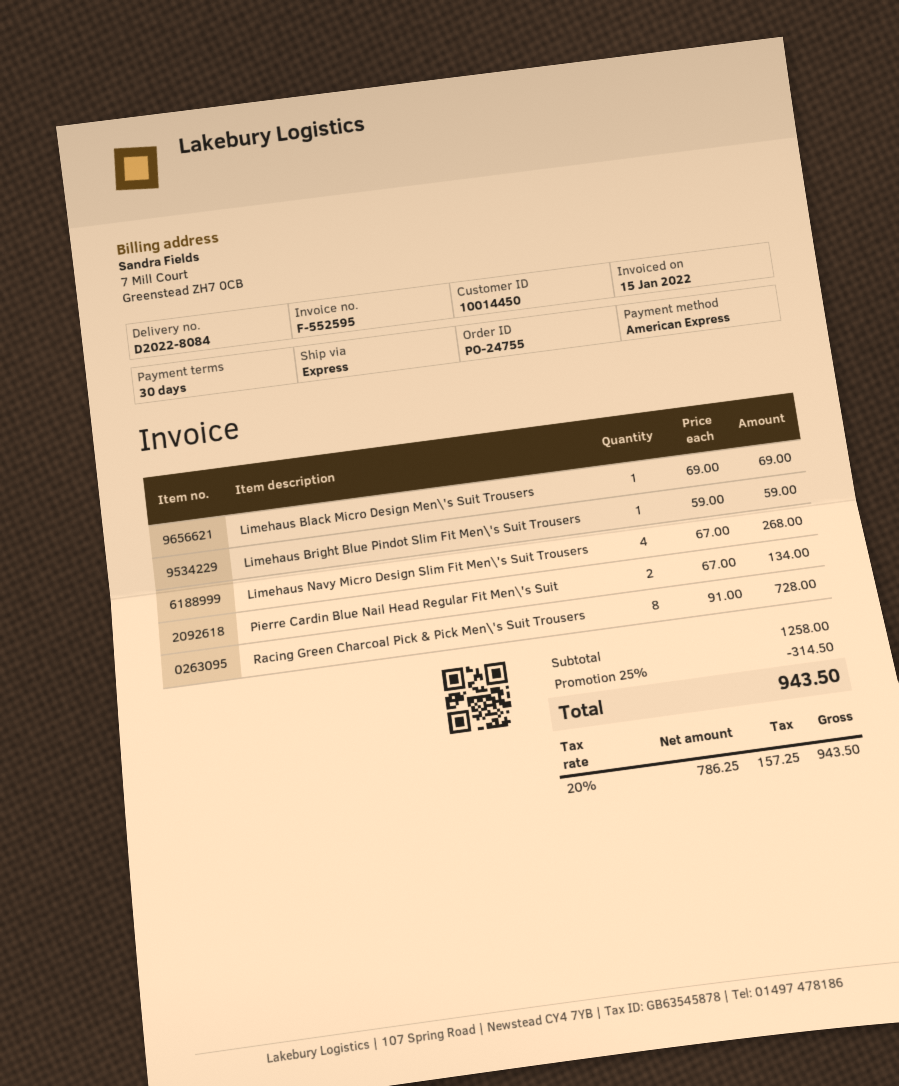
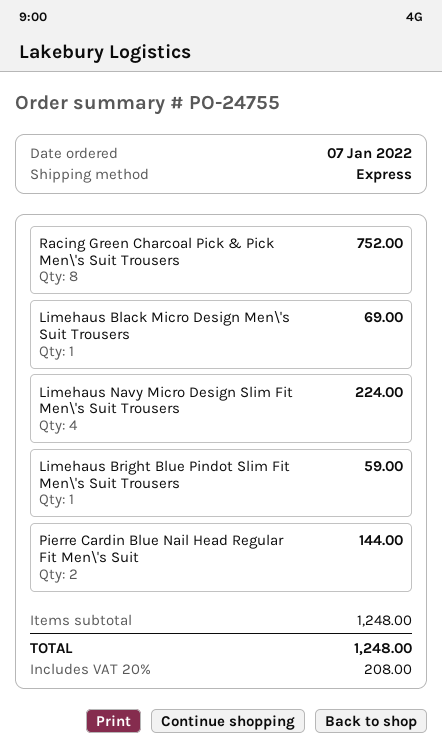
Limehaus Navy Micro Design Slim Fit Men\'s Suit Trousers: 4 for 268.00 -> 4 for 224.00
Pierre Cardin Blue Nail Head Regular Fit Men\'s Suit: 2 for 134.00 -> 2 for 144.00
Racing Green Charcoal Pick & Pick Men\'s Suit Trousers: 8 for 728.00 -> 8 for 752.00
subtotal: 1258.00 -> 1248.00
discount: 25% = 314.50 -> none
tax: 20% = 157.25 -> 20% = 208.00
total: 943.50 -> 1248.00

